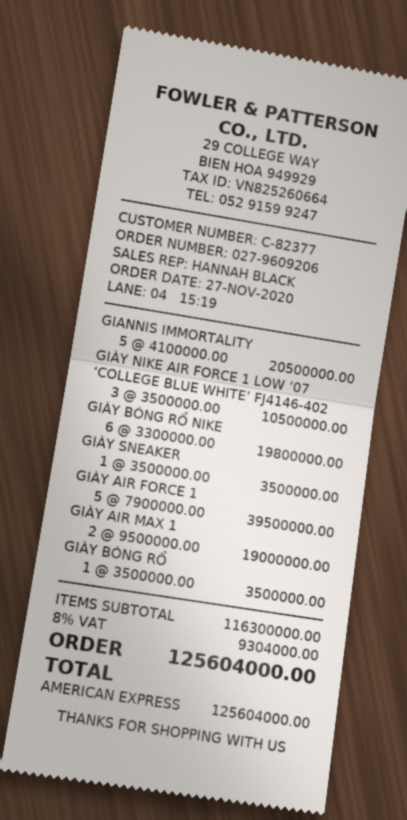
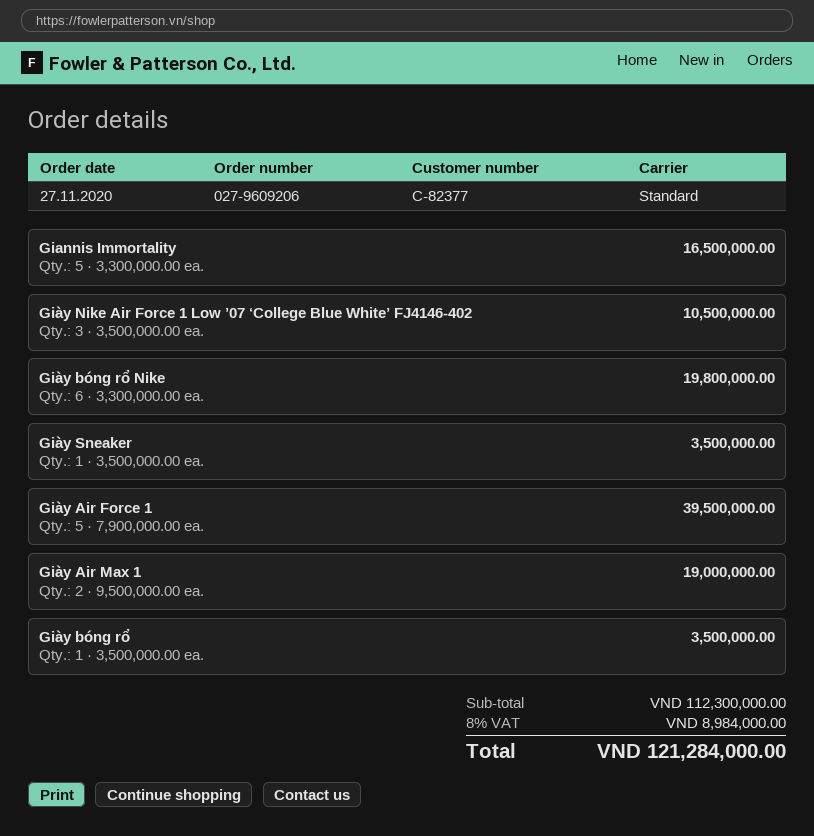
GIANNIS IMMORTALITY: 5 x 4100000.00 = 20500000.00 -> 5 x 3300000.00 = 16500000.00
subtotal: 116300000.00 -> 112300000.00
tax: 8% = 9304000.00 -> 8% = 8984000.00
total: 125604000.00 -> 121284000.00

